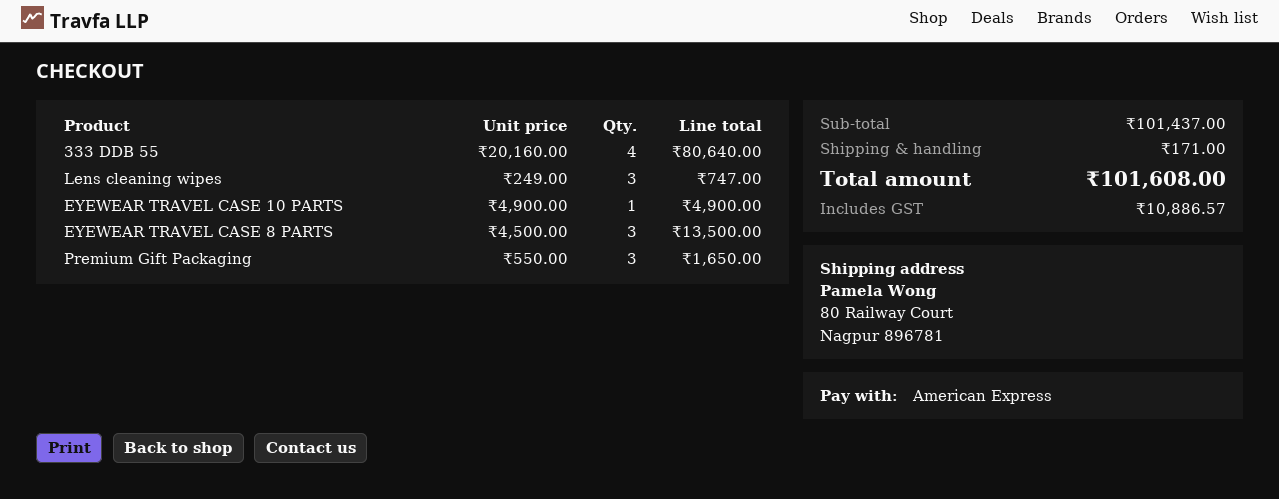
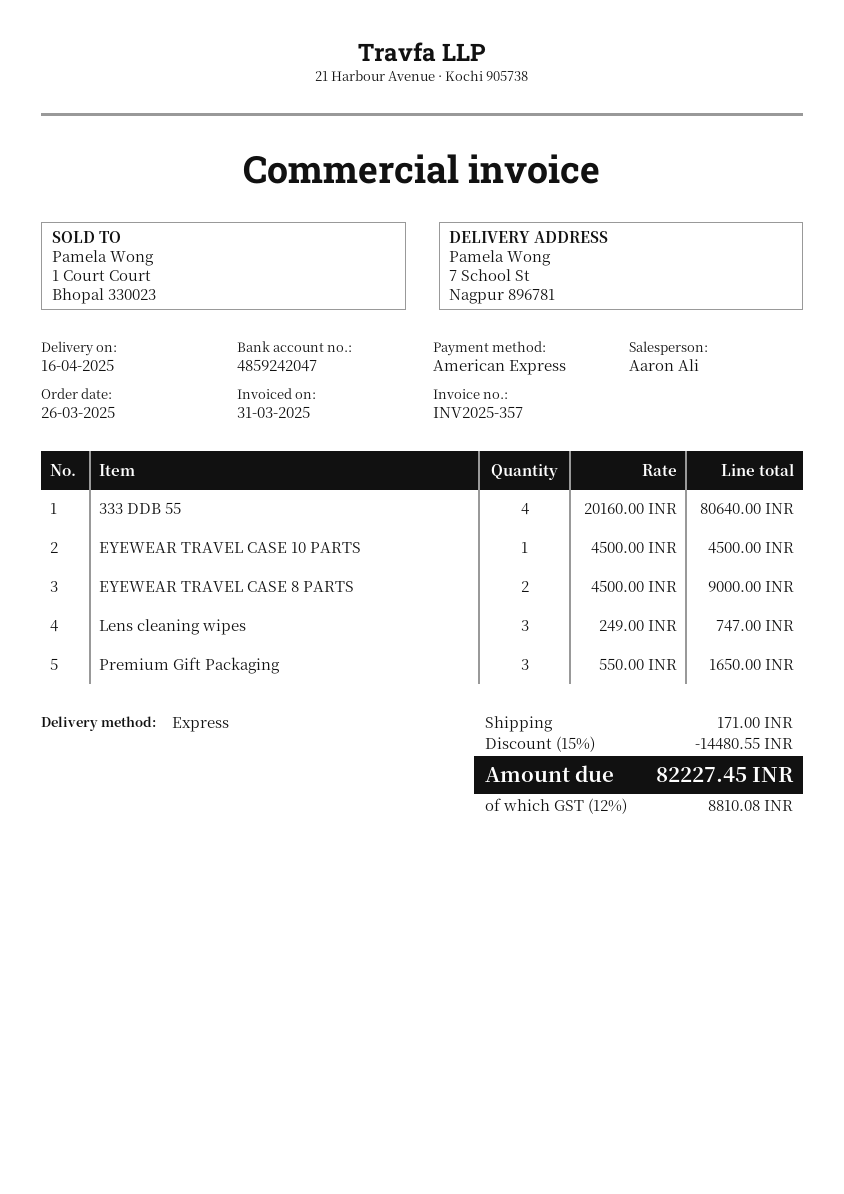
ship to: 80 Railway Court, Nagpur 896781 -> 7 School St, Nagpur 896781
EYEWEAR TRAVEL CASE 10 PARTS: 1 x 4900.00 = 4900.00 -> 1 x 4500.00 = 4500.00
EYEWEAR TRAVEL CASE 8 PARTS: 3 x 4500.00 = 13500.00 -> 2 x 4500.00 = 9000.00
discount: none -> 15% = 14480.55
tax: 10886.57 -> 8810.08
total: 101608.00 -> 82227.45

